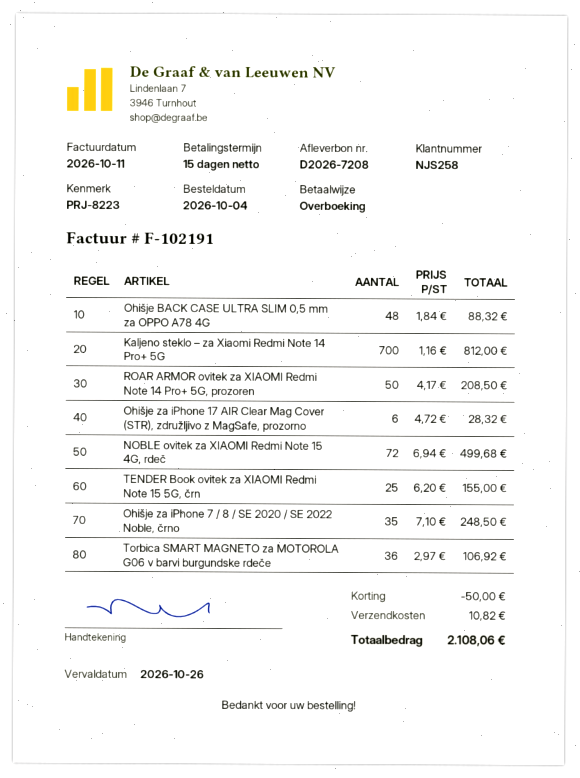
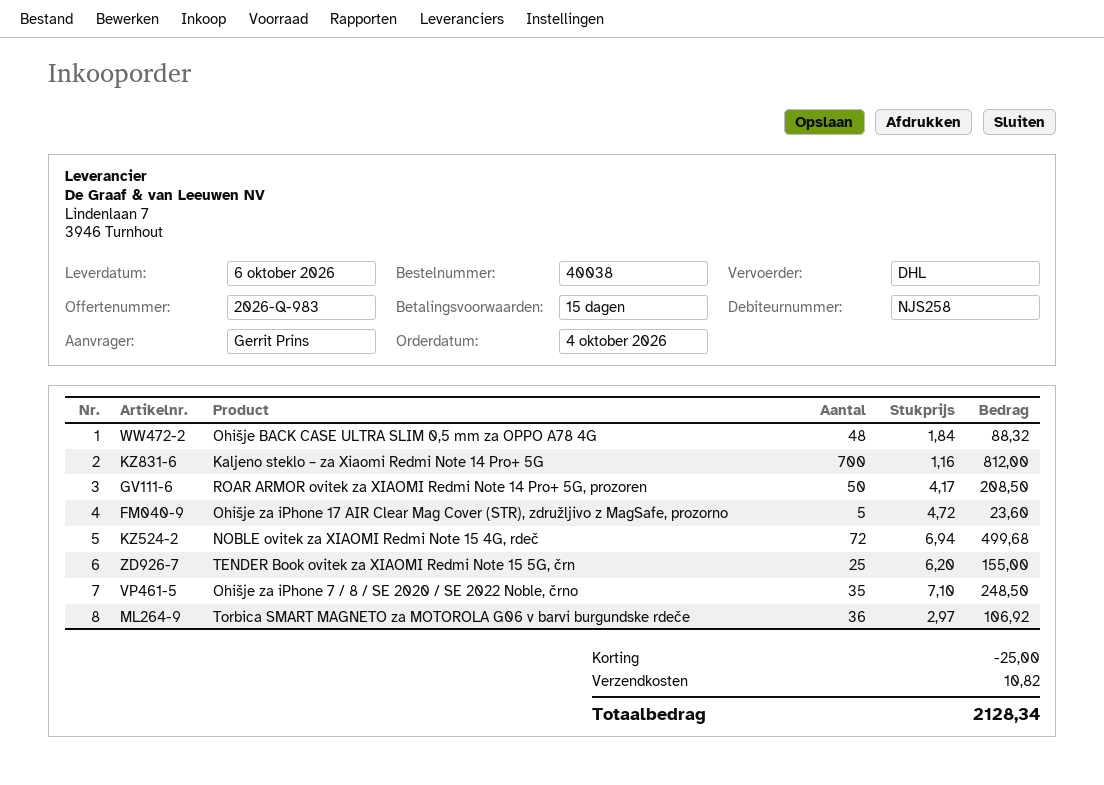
Ohišje za iPhone 17 AIR Clear Mag Cover (STR), združljivo z MagSafe, prozorno: 6 x 4.72 = 28.32 -> 5 x 4.72 = 23.60
discount: 50.00 -> 25.00
total: 2108.06 -> 2128.34

